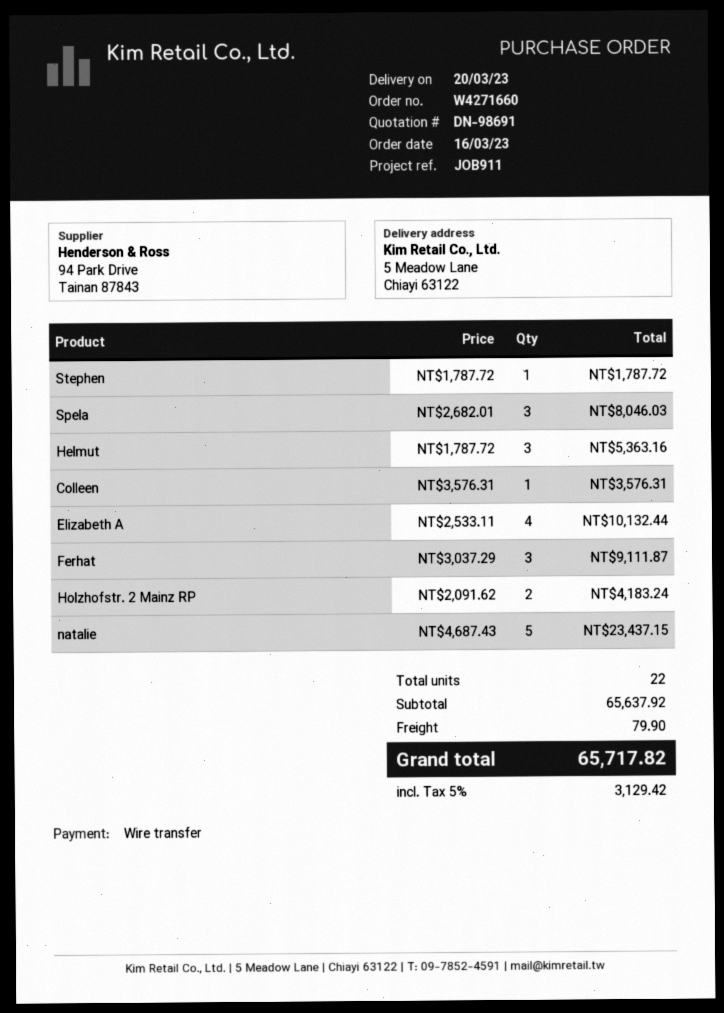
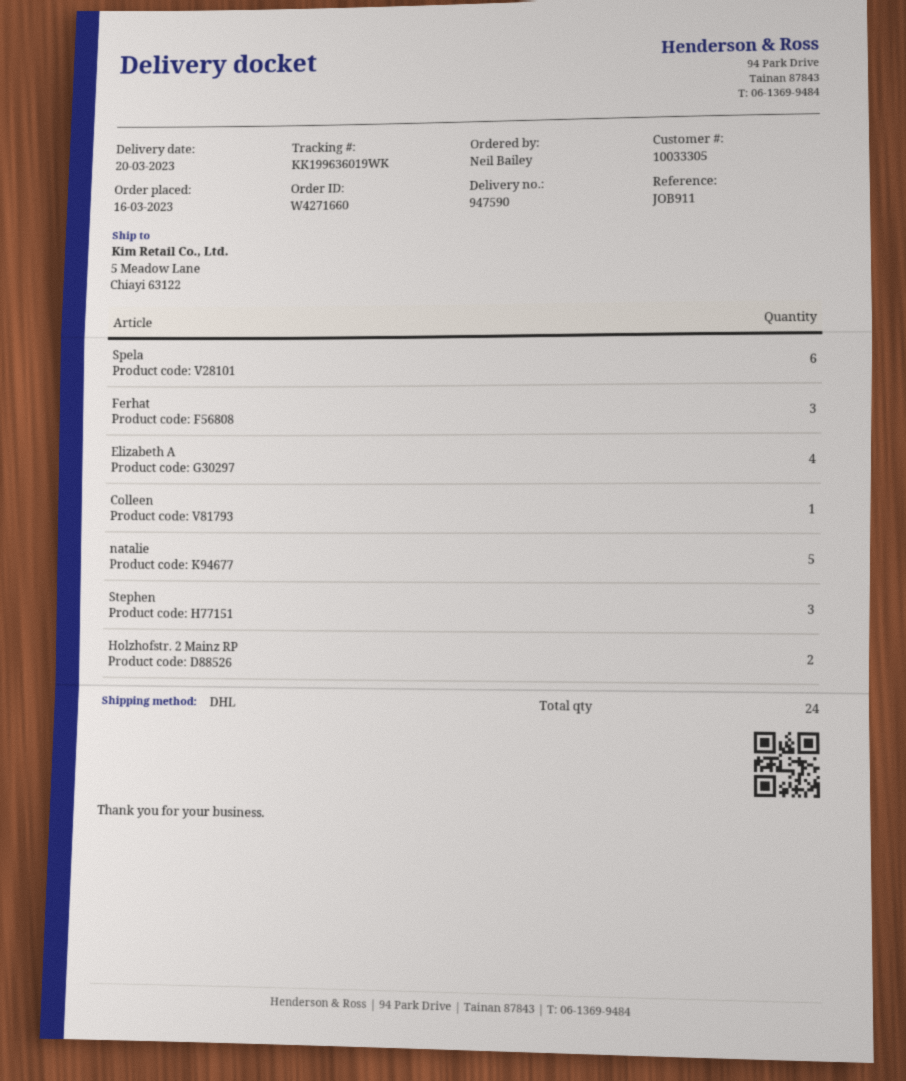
Stephen: 1 -> 3
Spela: 3 -> 6
Helmut: 3 -> none
total quantity: 22 -> 24

